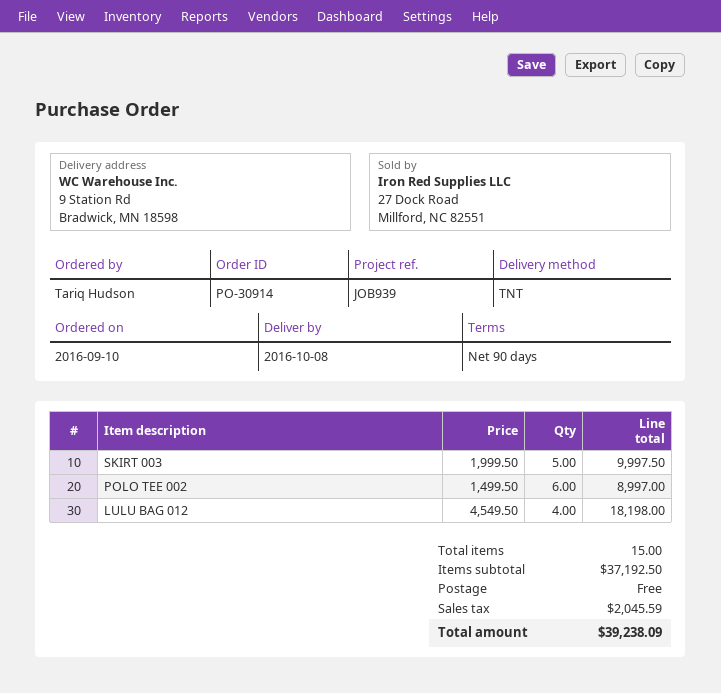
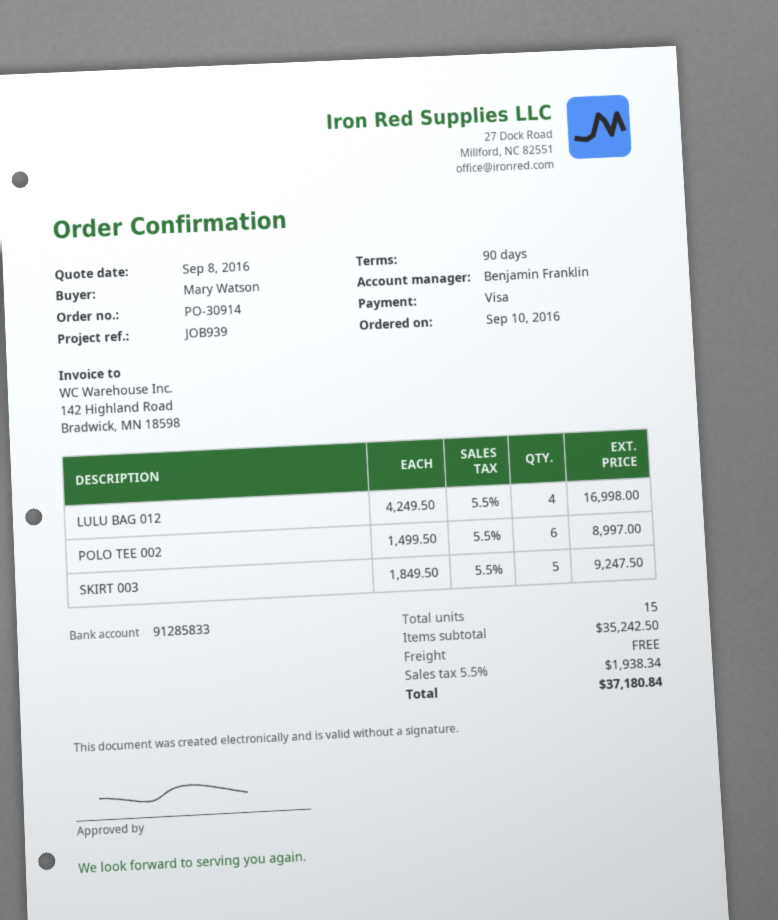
ordered by: Tariq Hudson -> Mary Watson
SKIRT 003: 5 x 1999.50 = 9997.50 -> 5 x 1849.50 = 9247.50
LULU BAG 012: 4 x 4549.50 = 18198.00 -> 4 x 4249.50 = 16998.00
subtotal: 37192.50 -> 35242.50
tax: 2045.59 -> 1938.34
total: 39238.09 -> 37180.84

